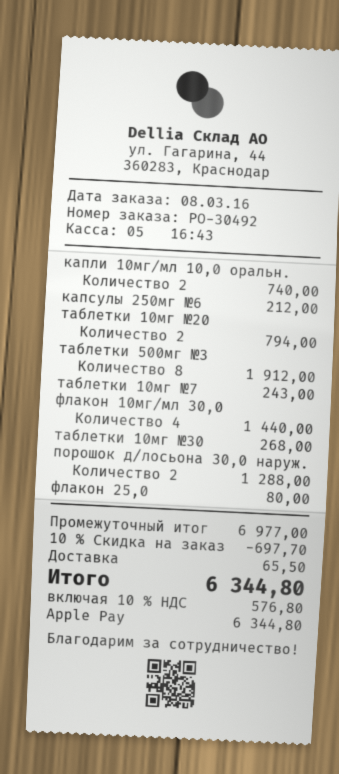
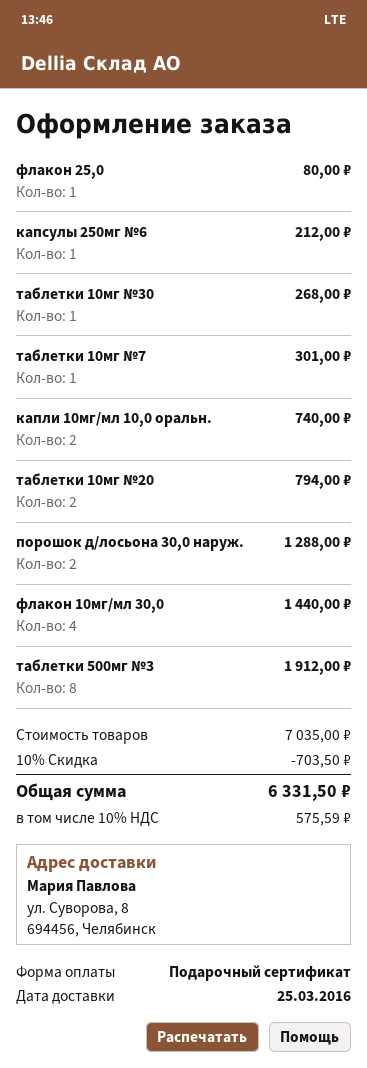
payment method: Apple Pay -> gift card
таблетки 10мг №7: 1 for 243.00 -> 1 for 301.00
subtotal: 6977.00 -> 7035.00
discount: 10% = 697.70 -> 10% = 703.50
shipping: 65.50 -> none
tax: 10% = 576.80 -> 10% = 575.59
total: 6344.80 -> 6331.50

